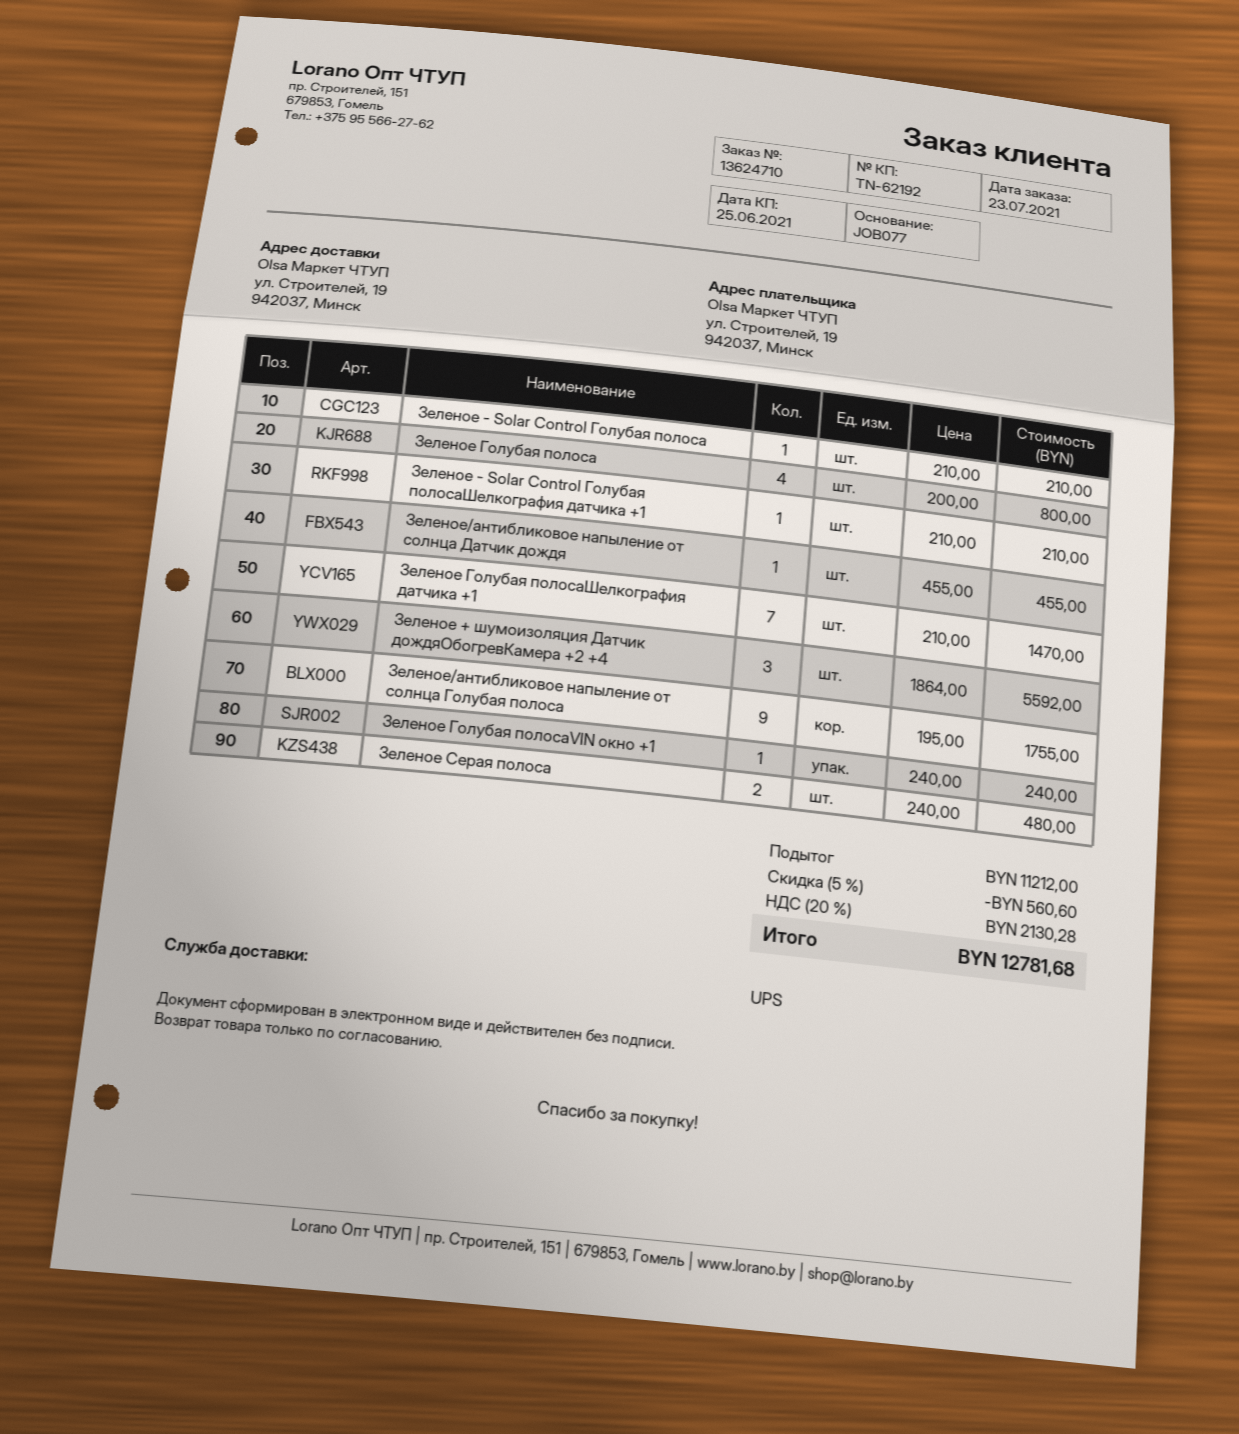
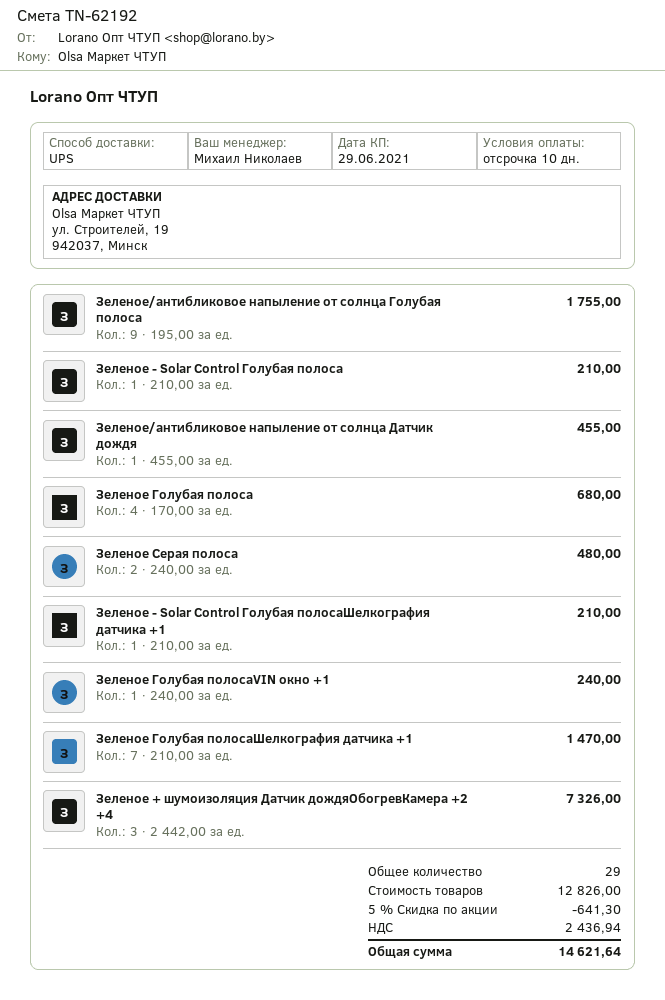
quote date: 2021-06-25 -> 2021-06-29
Зеленое Голубая полоса: 4 x 200.00 = 800.00 -> 4 x 170.00 = 680.00
Зеленое + шумоизоляция Датчик дождяОбогревКамера +2 +4: 3 x 1864.00 = 5592.00 -> 3 x 2442.00 = 7326.00
subtotal: 11212.00 -> 12826.00
discount: 5% = 560.60 -> 5% = 641.30
tax: 2130.28 -> 2436.94
total: 12781.68 -> 14621.64

